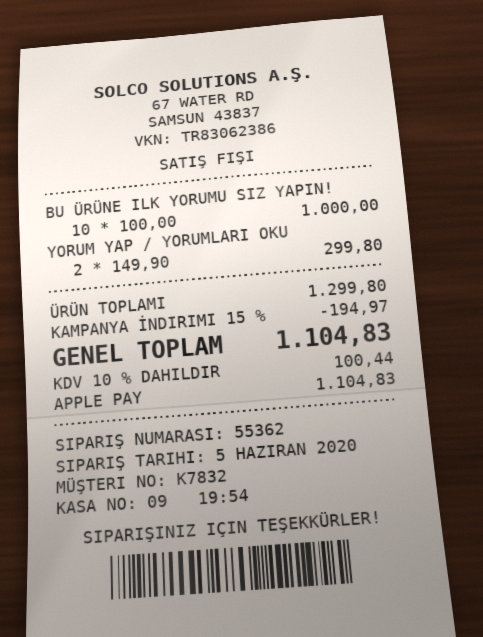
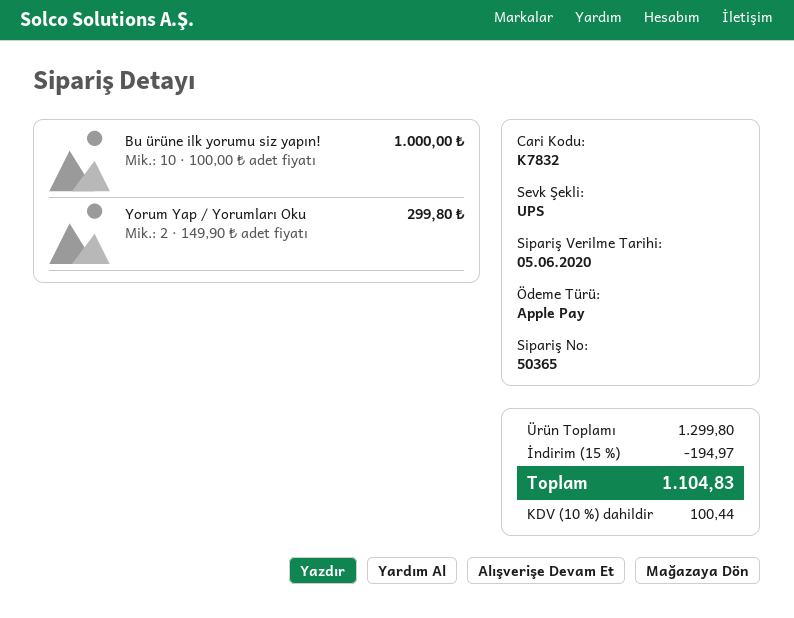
order number: 55362 -> 50365

